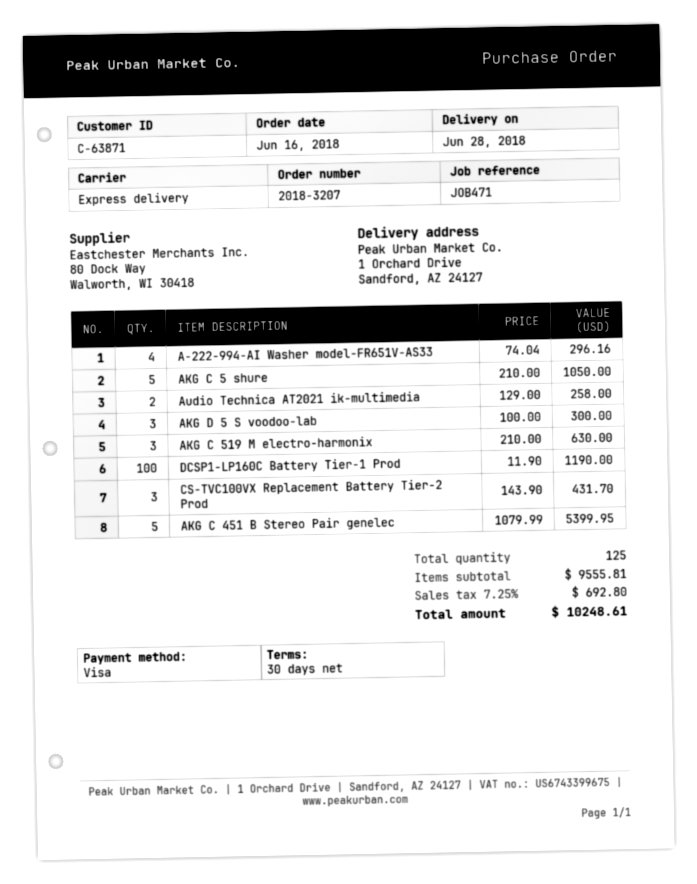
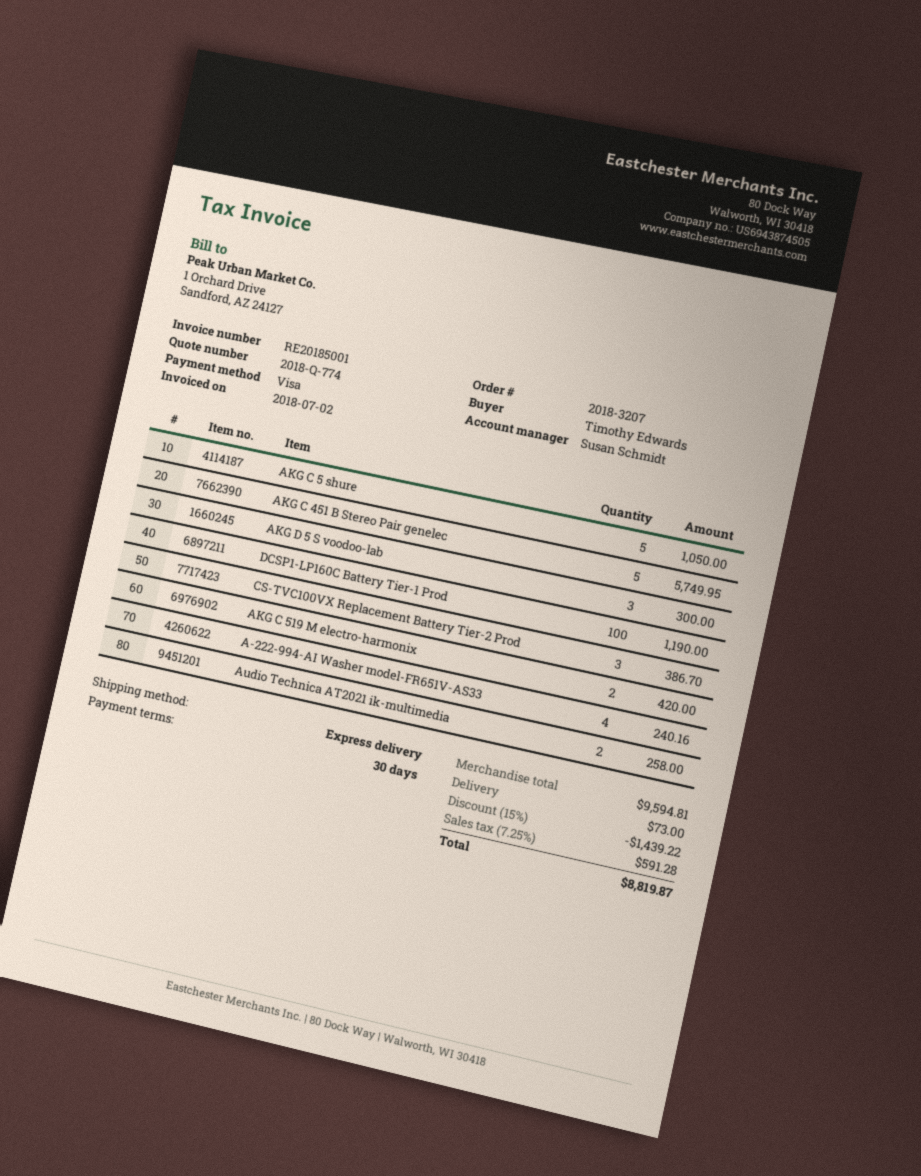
A-222-994-AI Washer model-FR651V-AS33: 4 for 296.16 -> 4 for 240.16
AKG C 519 M electro-harmonix: 3 for 630.00 -> 2 for 420.00
CS-TVC100VX Replacement Battery Tier-2 Prod: 3 for 431.70 -> 3 for 386.70
AKG C 451 B Stereo Pair genelec: 5 for 5399.95 -> 5 for 5749.95
subtotal: 9555.81 -> 9594.81
discount: none -> 15% = 1439.22
shipping: none -> 73.00
tax: 7.25% = 692.80 -> 7.25% = 591.28
total: 10248.61 -> 8819.87

